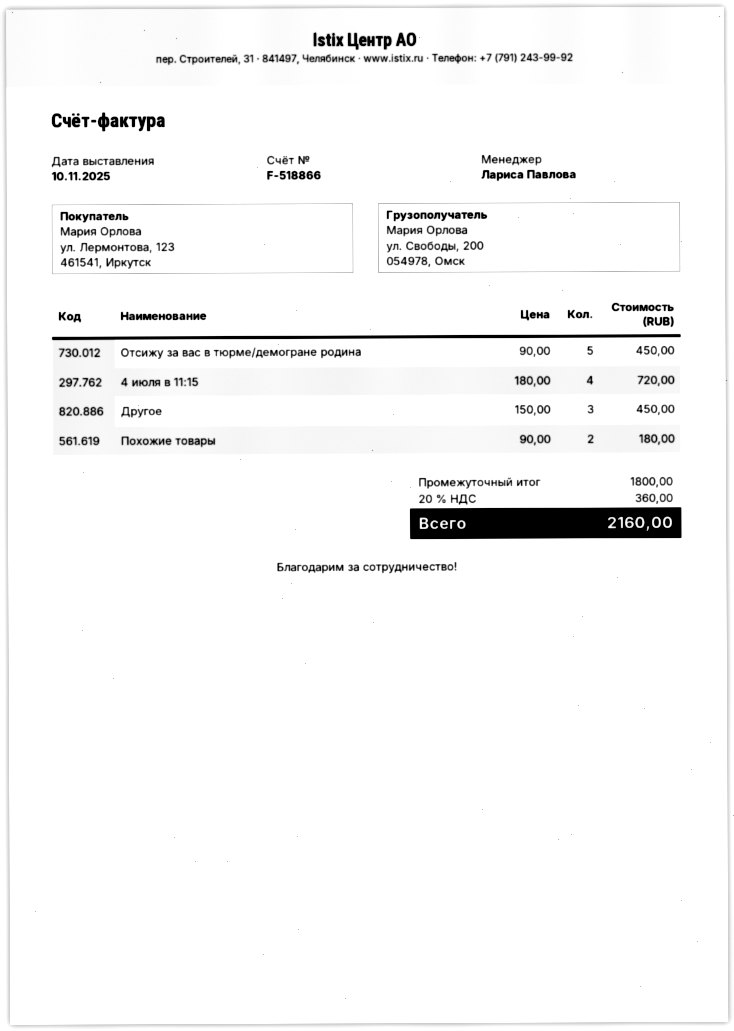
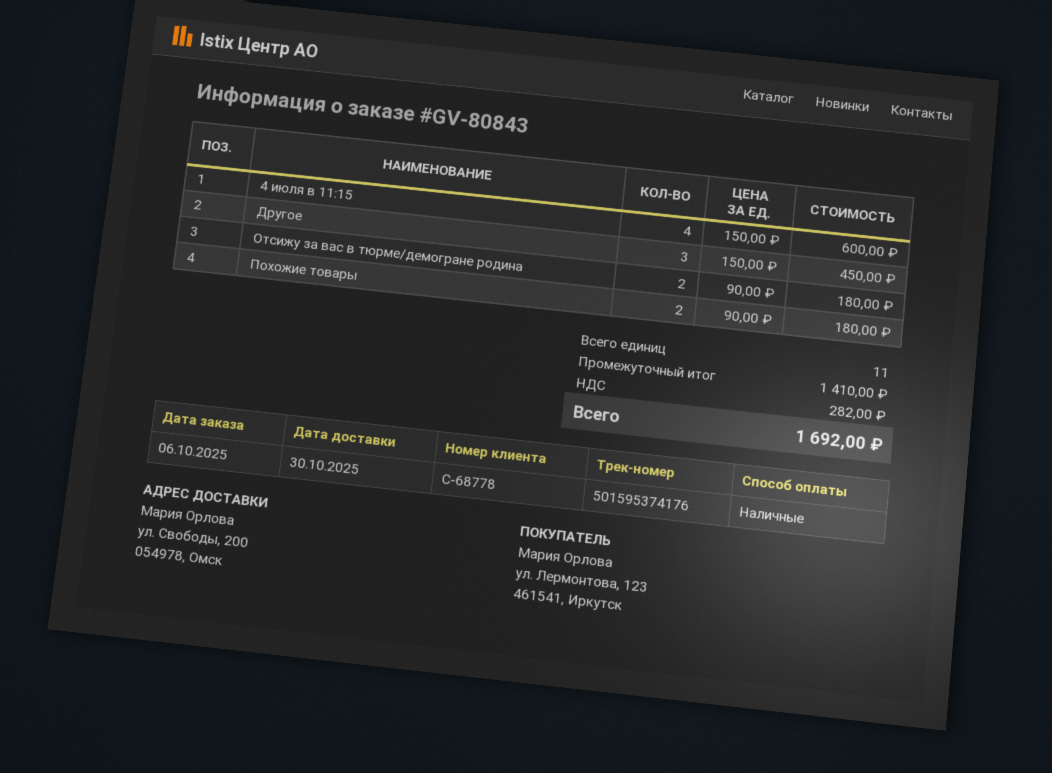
Отсижу за вас в тюрме/демогране родина: 5 x 90.00 = 450.00 -> 2 x 90.00 = 180.00
4 июля в 11:15: 4 x 180.00 = 720.00 -> 4 x 150.00 = 600.00
subtotal: 1800.00 -> 1410.00
tax: 360.00 -> 282.00
total: 2160.00 -> 1692.00

